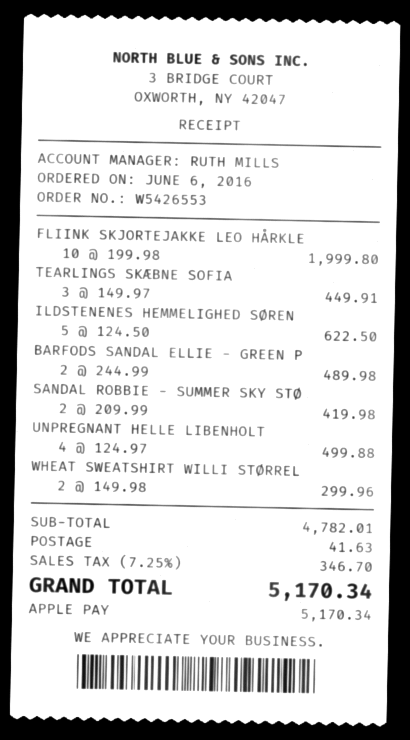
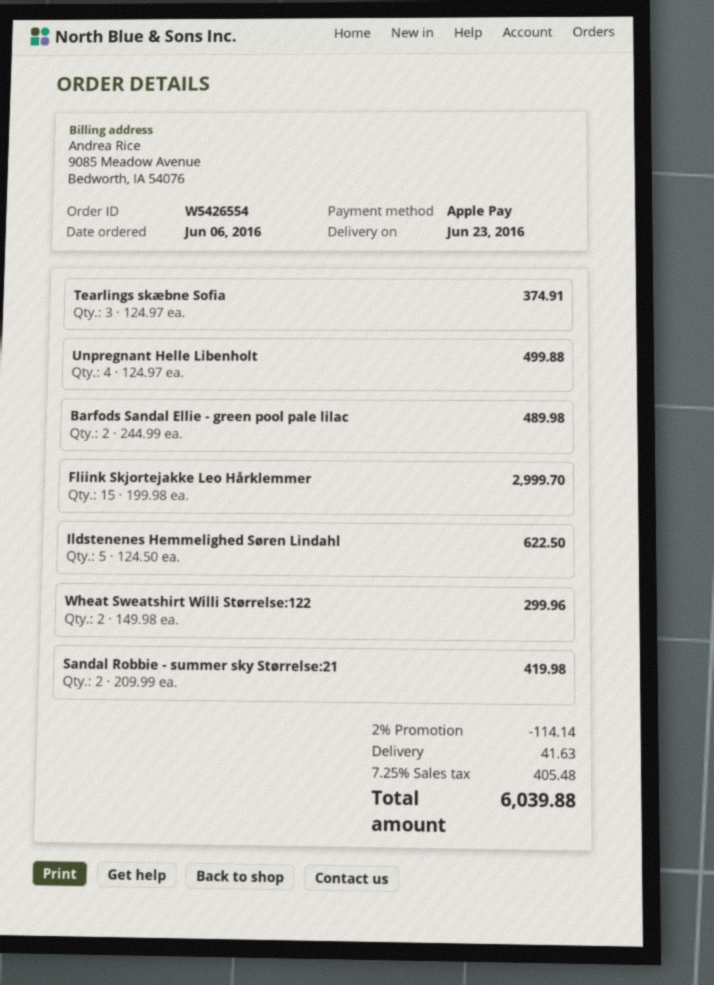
order number: W5426553 -> W5426554
FLIINK SKJORTEJAKKE LEO HÅRKLE: 10 x 199.98 = 1999.80 -> 15 x 199.98 = 2999.70
TEARLINGS SKÆBNE SOFIA: 3 x 149.97 = 449.91 -> 3 x 124.97 = 374.91
discount: none -> 2% = 114.14
tax: 7.25% = 346.70 -> 7.25% = 405.48
total: 5170.34 -> 6039.88

